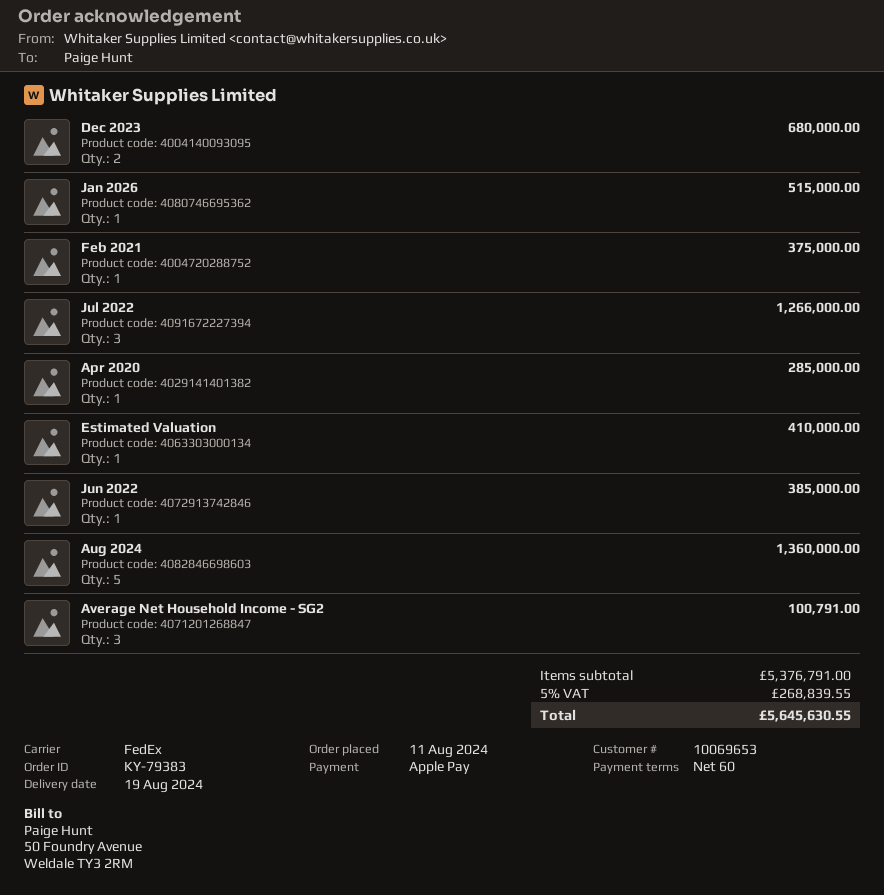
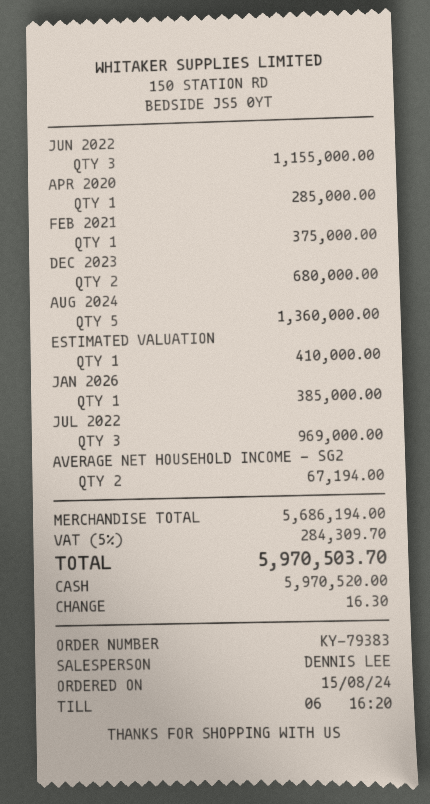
order date: 2024-08-11 -> 2024-08-15
payment method: Apple Pay -> cash
Jan 2026: 1 for 515000.00 -> 1 for 385000.00
Jul 2022: 3 for 1266000.00 -> 3 for 969000.00
Jun 2022: 1 for 385000.00 -> 3 for 1155000.00
Average Net Household Income - SG2: 3 for 100791.00 -> 2 for 67194.00
subtotal: 5376791.00 -> 5686194.00
tax: 5% = 268839.55 -> 5% = 284309.70
total: 5645630.55 -> 5970503.70

